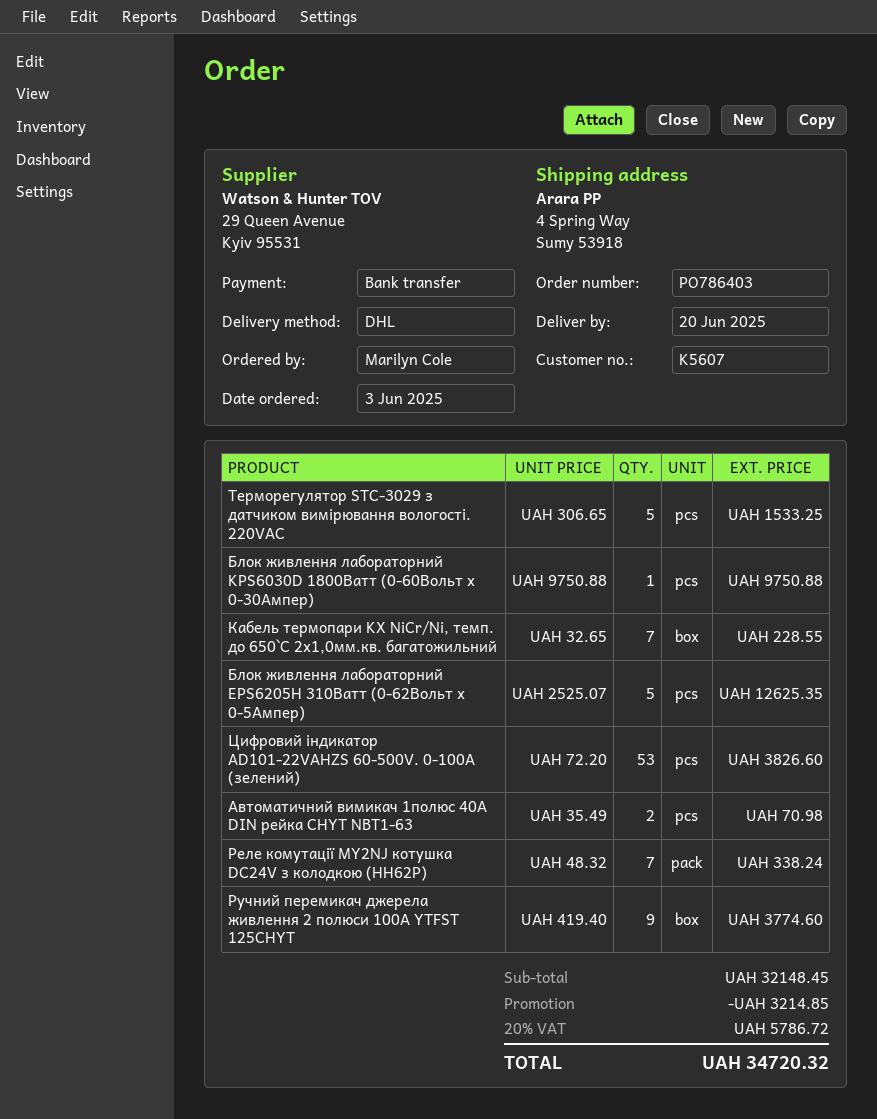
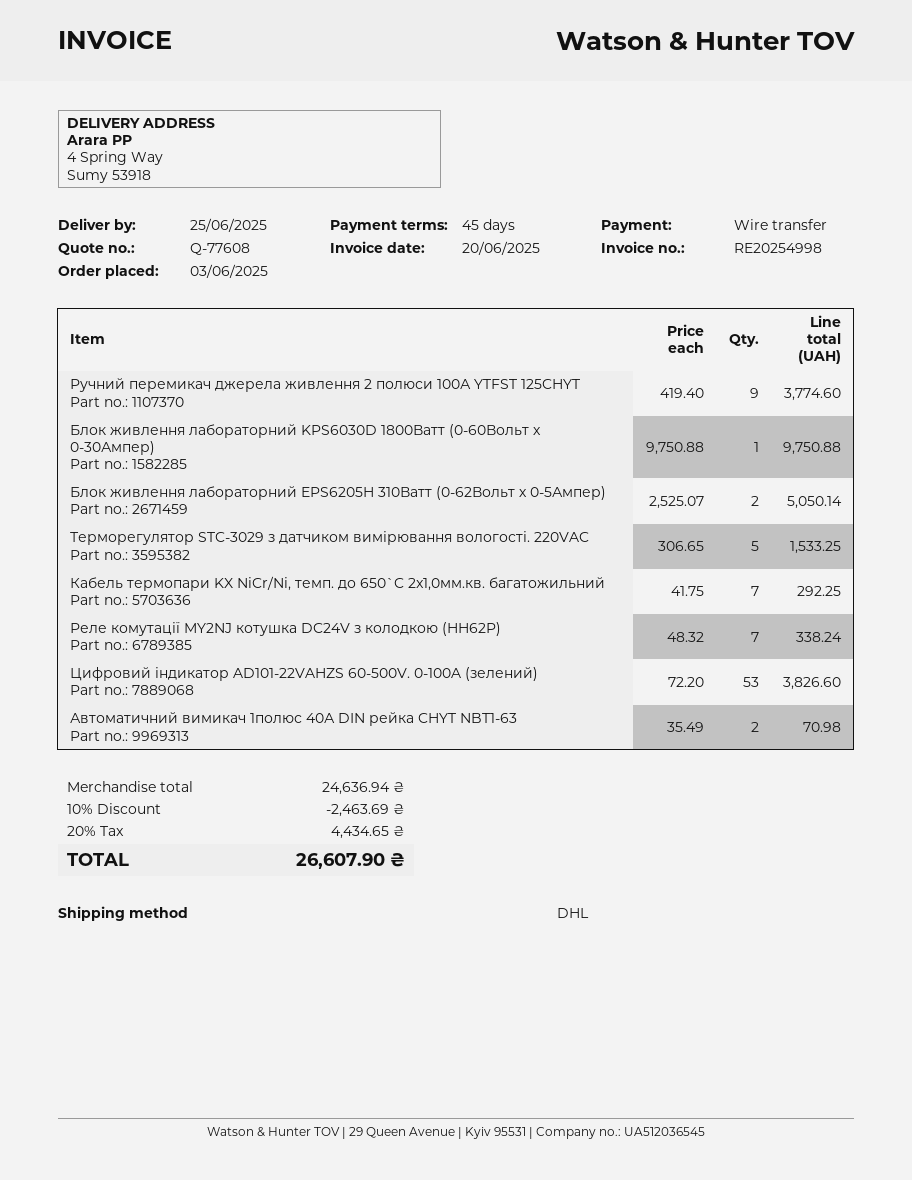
delivery date: 2025-06-20 -> 2025-06-25
Кабель термопари KX NiCr/Ni, темп. до 650`C 2x1,0мм.кв. багатожильний: 7 x 32.65 = 228.55 -> 7 x 41.75 = 292.25
Блок живлення лабораторний EPS6205H 310Ватт (0-62Вольт х 0-5Ампер): 5 x 2525.07 = 12625.35 -> 2 x 2525.07 = 5050.14
subtotal: 32148.45 -> 24636.94
discount: 3214.85 -> 2463.69
tax: 20% = 5786.72 -> 20% = 4434.65
total: 34720.32 -> 26607.90

